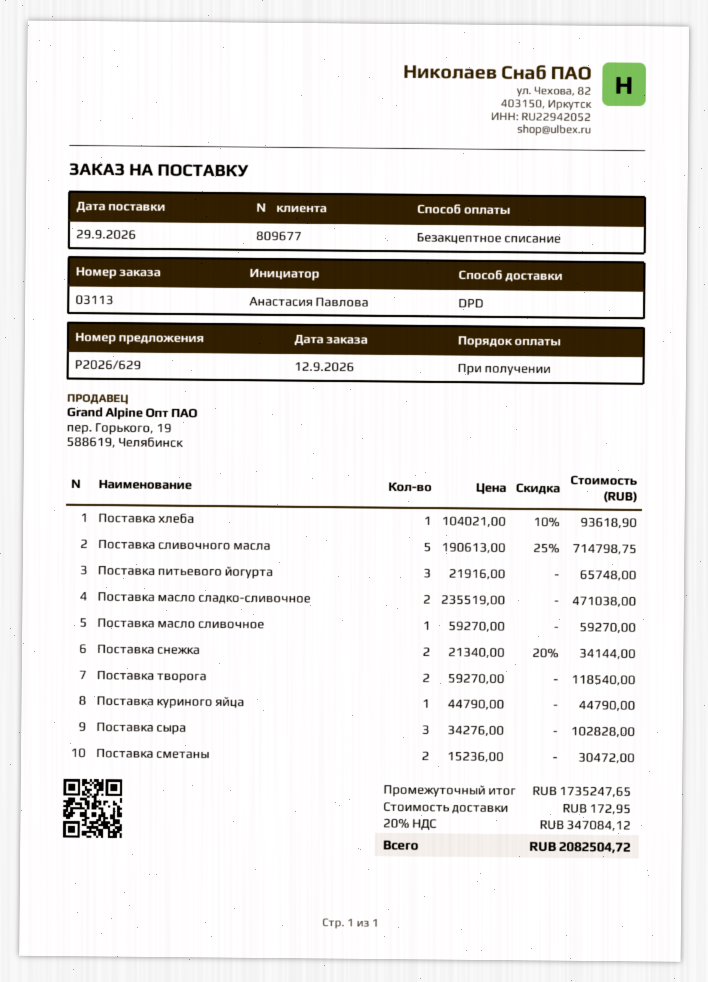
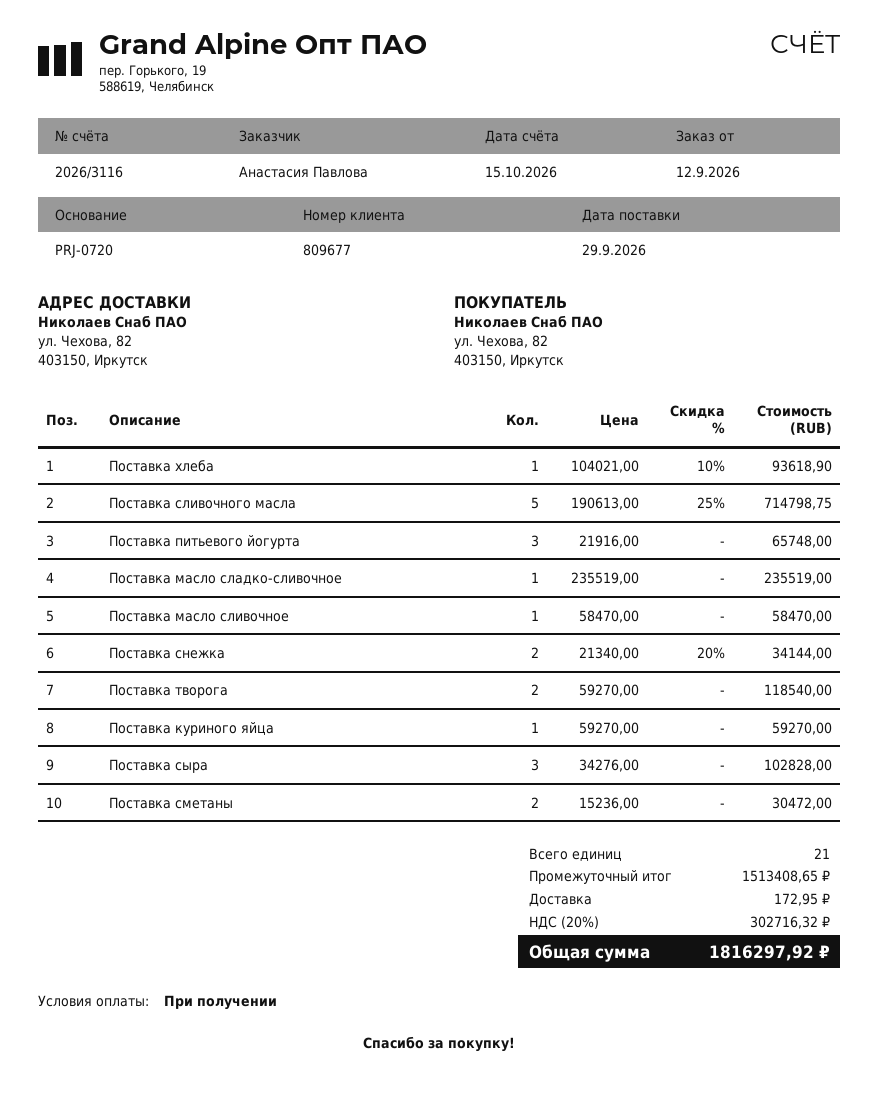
Поставка масло сладко-сливочное: 2 x 235519.00 = 471038.00 -> 1 x 235519.00 = 235519.00
Поставка масло сливочное: 1 x 59270.00 = 59270.00 -> 1 x 58470.00 = 58470.00
Поставка куриного яйца: 1 x 44790.00 = 44790.00 -> 1 x 59270.00 = 59270.00
subtotal: 1735247.65 -> 1513408.65
tax: 20% = 347084.12 -> 20% = 302716.32
total: 2082504.72 -> 1816297.92

